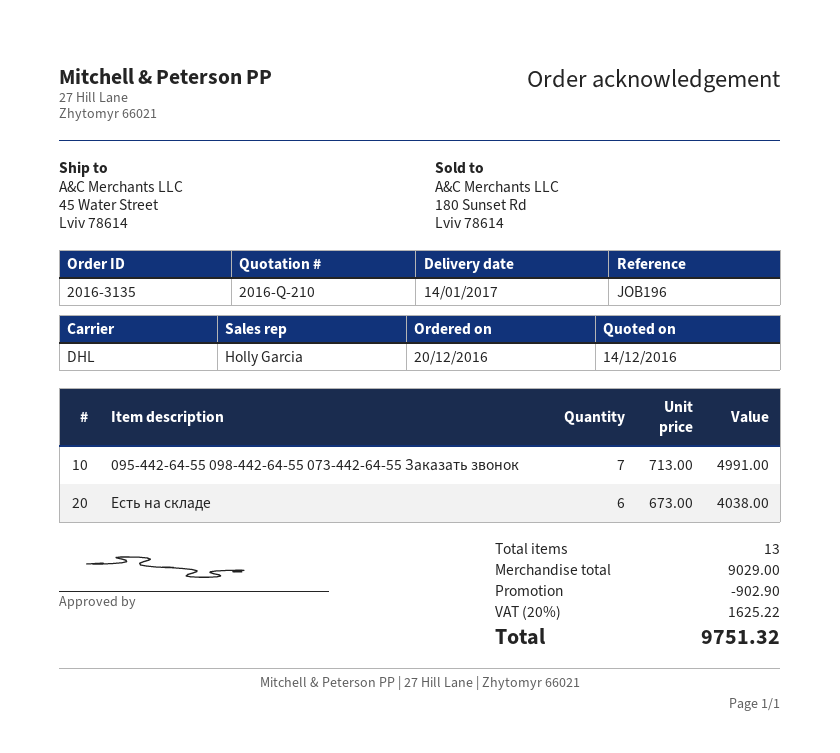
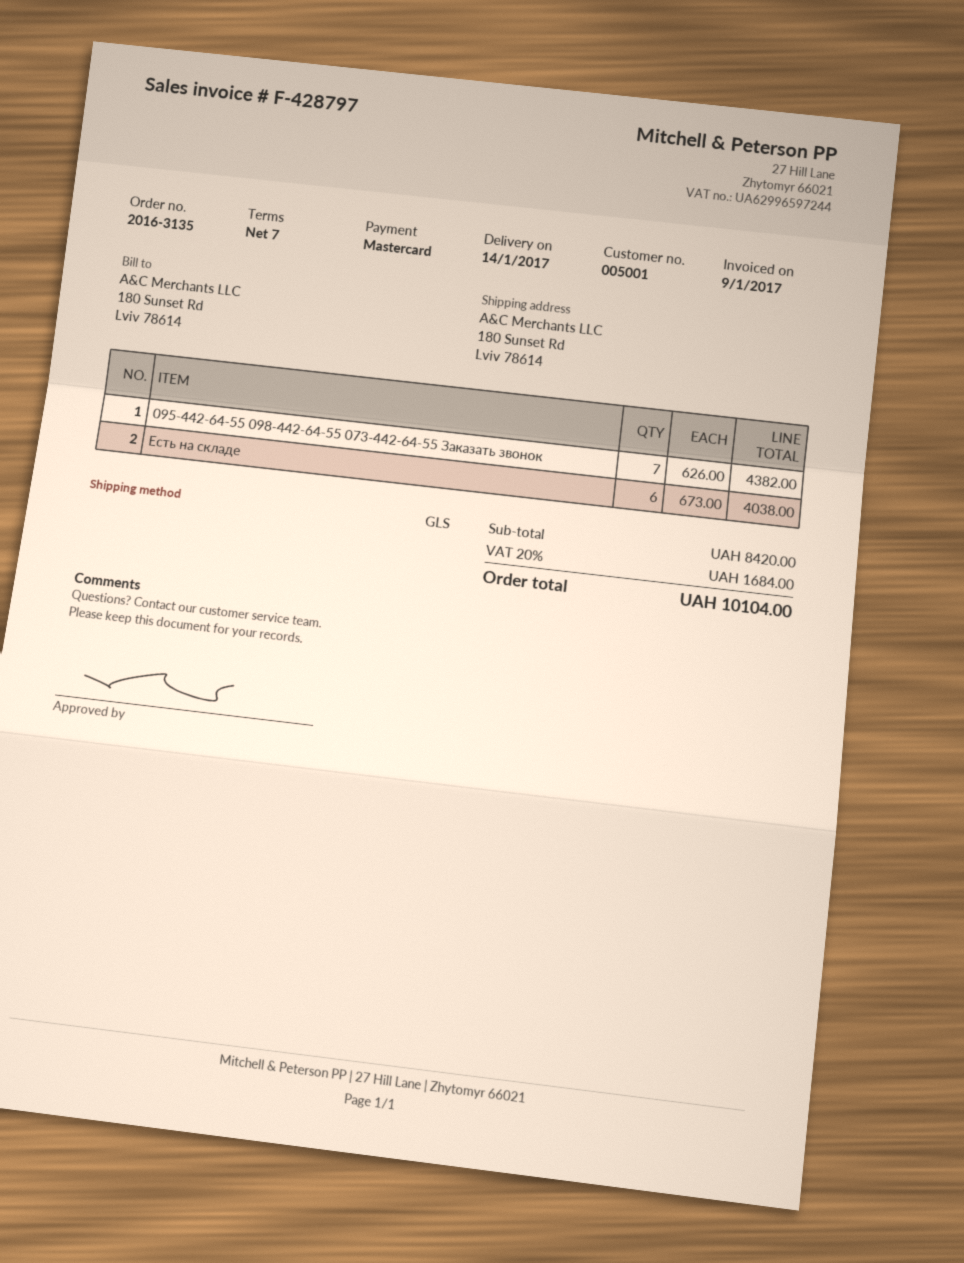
shipping method: DHL -> GLS
ship to: 45 Water Street, Lviv 78614 -> 180 Sunset Rd, Lviv 78614
095-442-64-55 098-442-64-55 073-442-64-55 Заказать звонок: 7 x 713.00 = 4991.00 -> 7 x 626.00 = 4382.00
subtotal: 9029.00 -> 8420.00
discount: 902.90 -> none
tax: 20% = 1625.22 -> 20% = 1684.00
total: 9751.32 -> 10104.00

